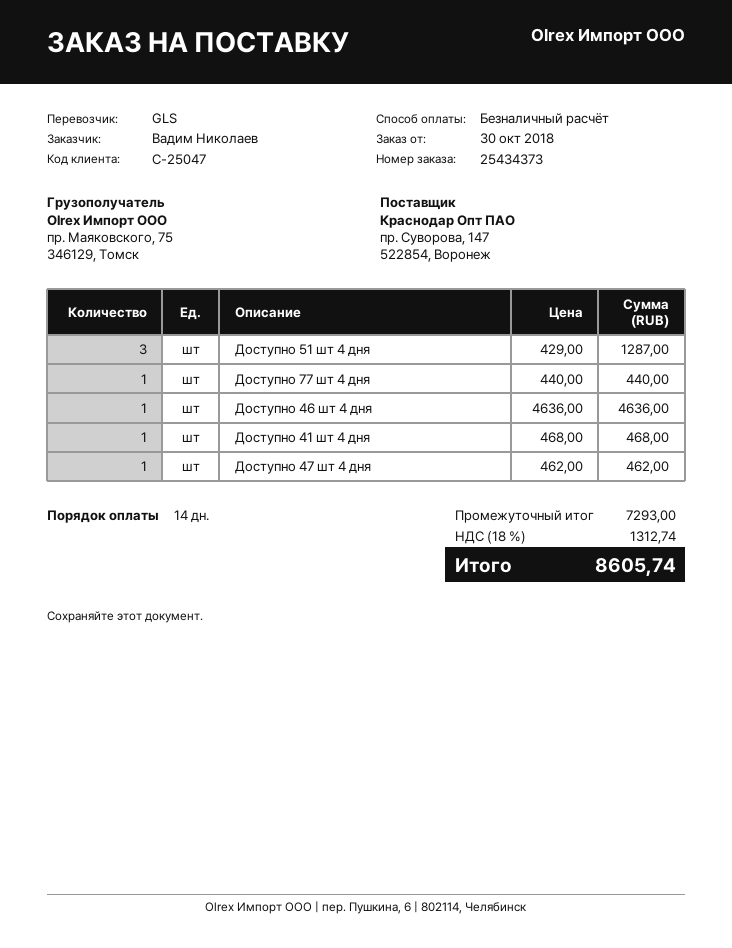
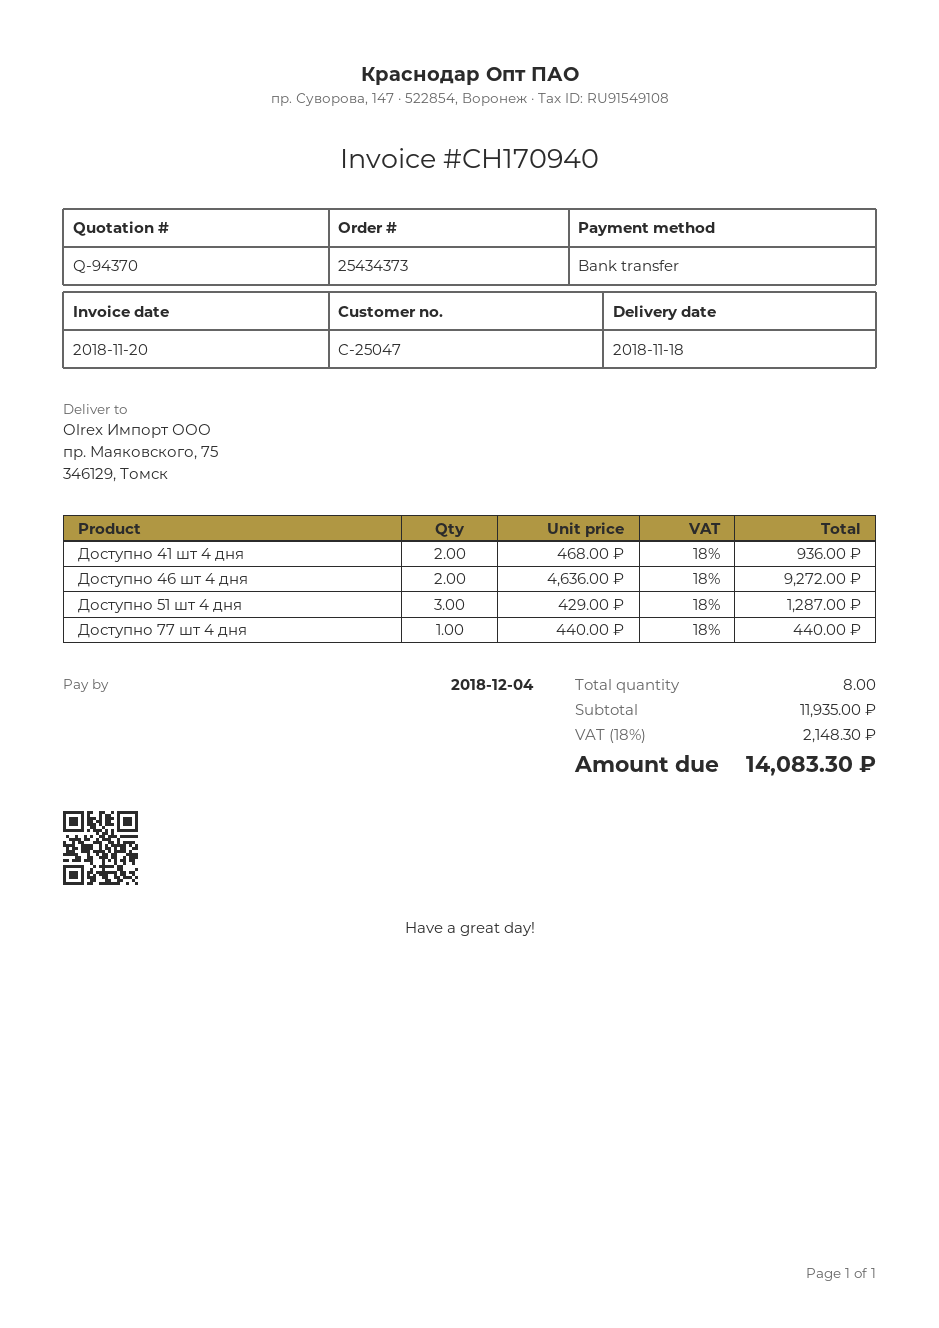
Доступно 46 шт 4 дня: 1 x 4636.00 = 4636.00 -> 2 x 4636.00 = 9272.00
Доступно 41 шт 4 дня: 1 x 468.00 = 468.00 -> 2 x 468.00 = 936.00
Доступно 47 шт 4 дня: 1 x 462.00 = 462.00 -> none
subtotal: 7293.00 -> 11935.00
tax: 18% = 1312.74 -> 18% = 2148.30
total: 8605.74 -> 14083.30

